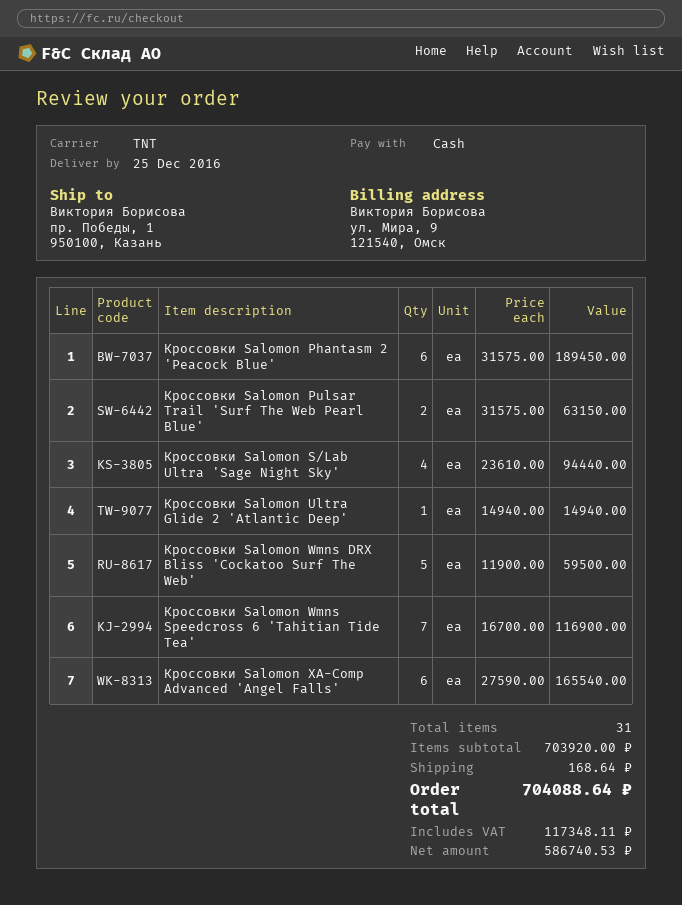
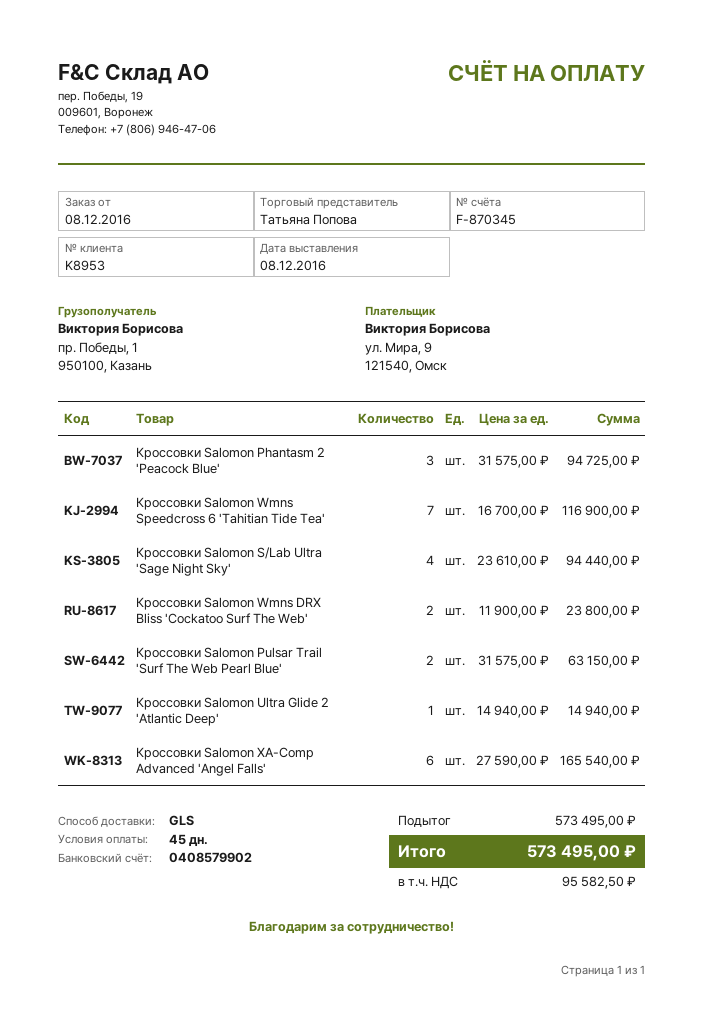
shipping method: TNT -> GLS
Кроссовки Salomon Phantasm 2 'Peacock Blue': 6 x 31575.00 = 189450.00 -> 3 x 31575.00 = 94725.00
Кроссовки Salomon Wmns DRX Bliss 'Cockatoo Surf The Web': 5 x 11900.00 = 59500.00 -> 2 x 11900.00 = 23800.00
subtotal: 703920.00 -> 573495.00
shipping: 168.64 -> none
tax: 117348.11 -> 95582.50
total: 704088.64 -> 573495.00

